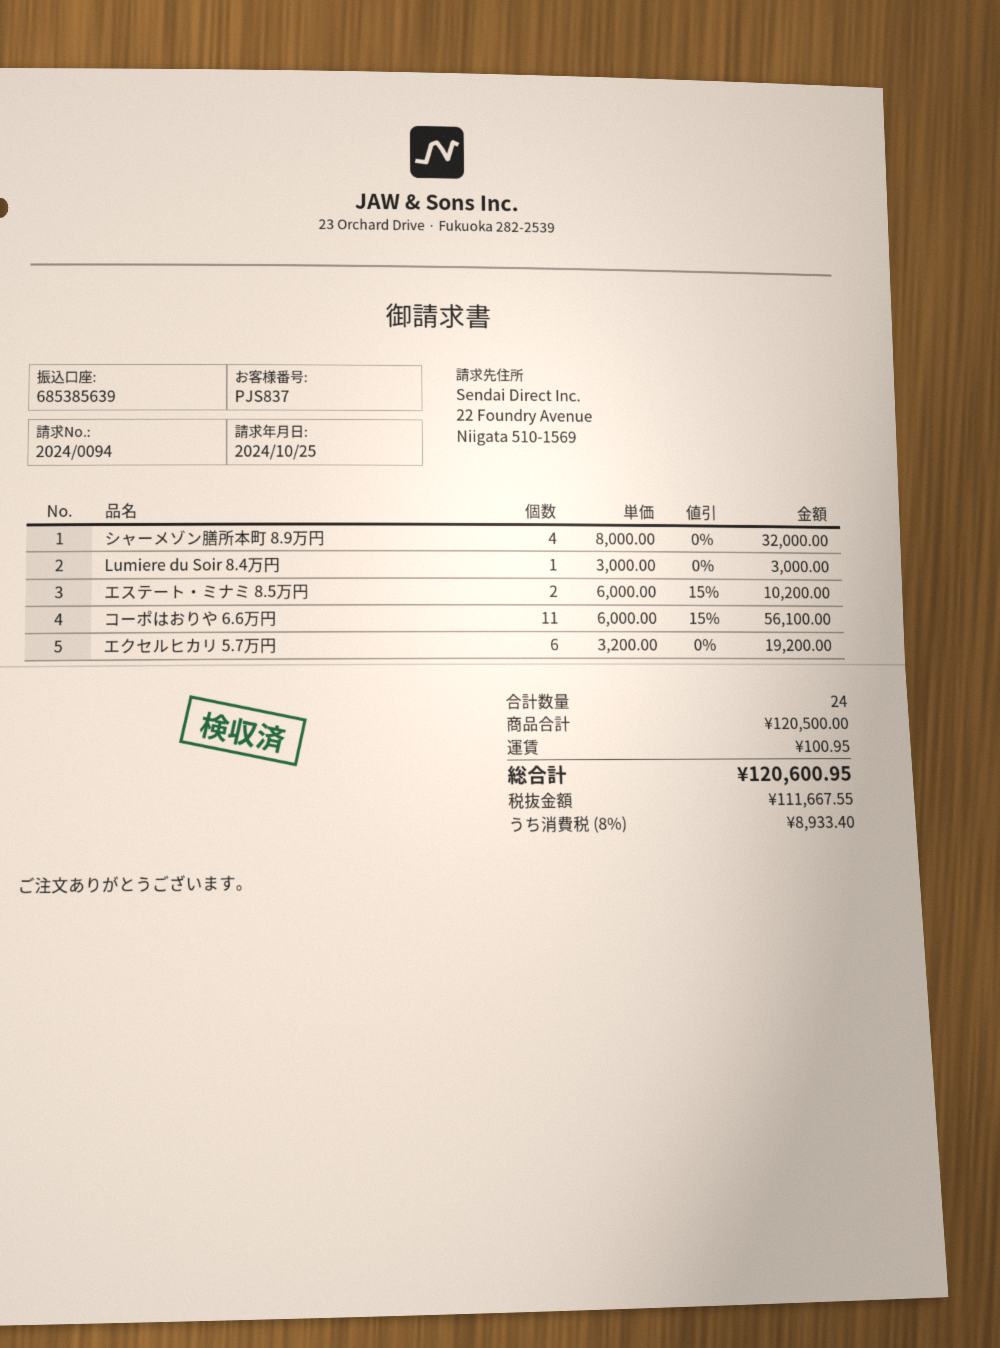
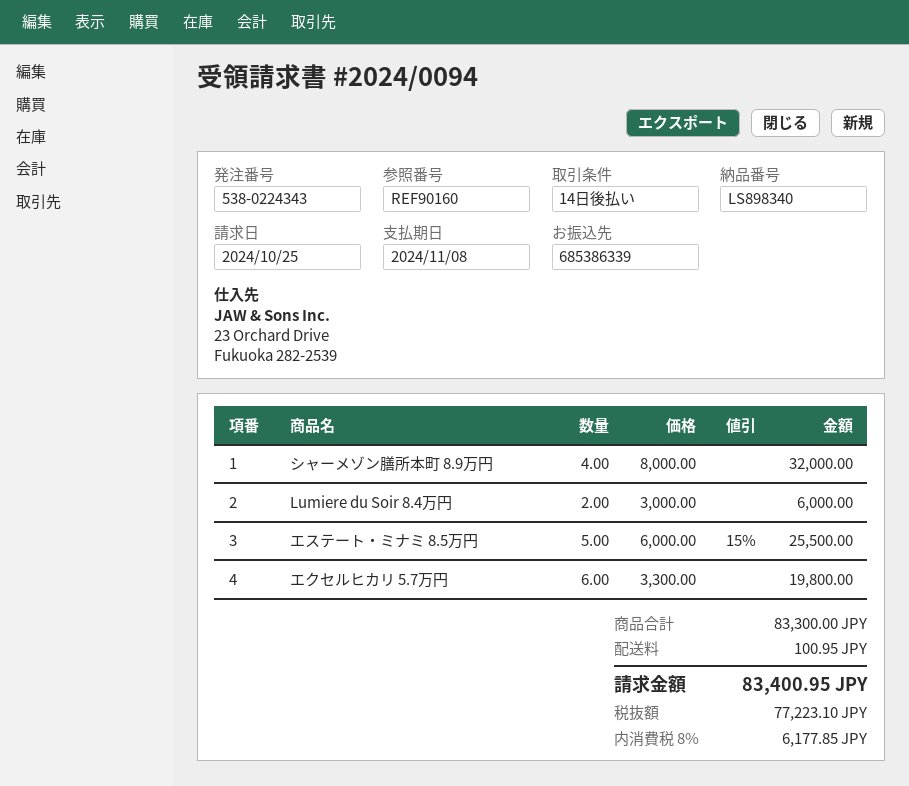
bank account: 685385639 -> 685386339
Lumiere du Soir 8.4万円: 1 x 3000.00 = 3000.00 -> 2 x 3000.00 = 6000.00
エステート・ミナミ 8.5万円: 2 x 6000.00 - 15% = 10200.00 -> 5 x 6000.00 - 15% = 25500.00
コーポはおりや 6.6万円: 11 x 6000.00 - 15% = 56100.00 -> none
エクセルヒカリ 5.7万円: 6 x 3200.00 = 19200.00 -> 6 x 3300.00 = 19800.00
subtotal: 120500.00 -> 83300.00
net: 111667.55 -> 77223.10
tax: 8% = 8933.40 -> 8% = 6177.85
total: 120600.95 -> 83400.95

